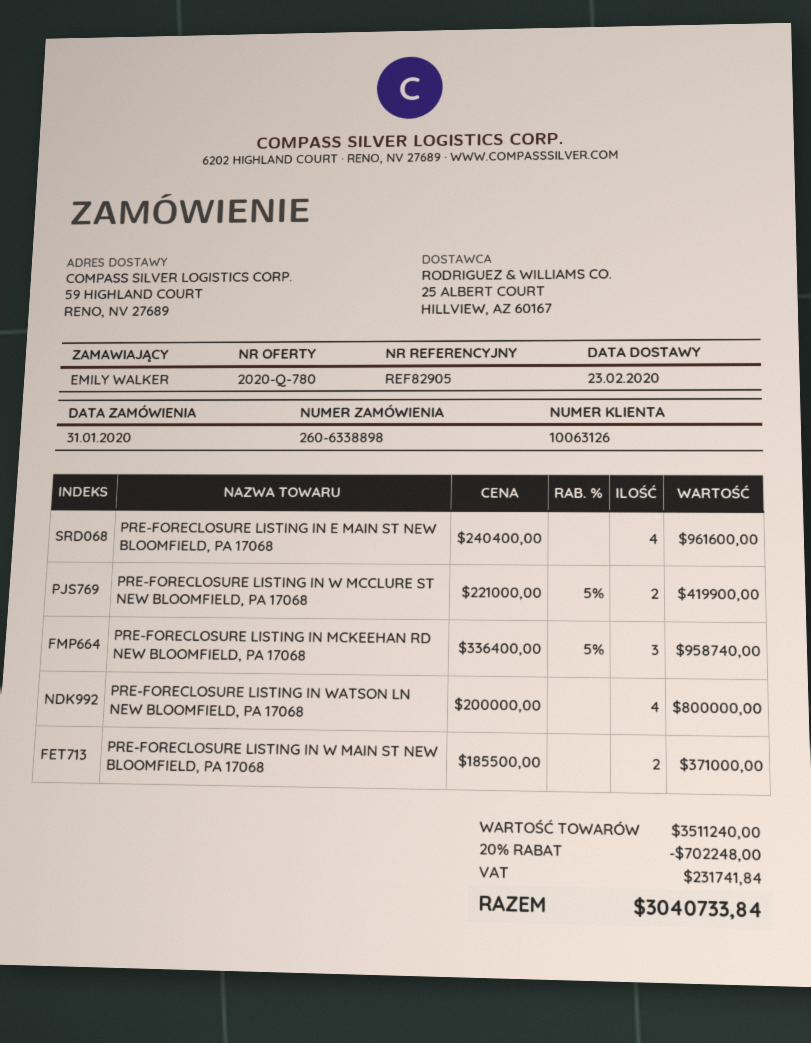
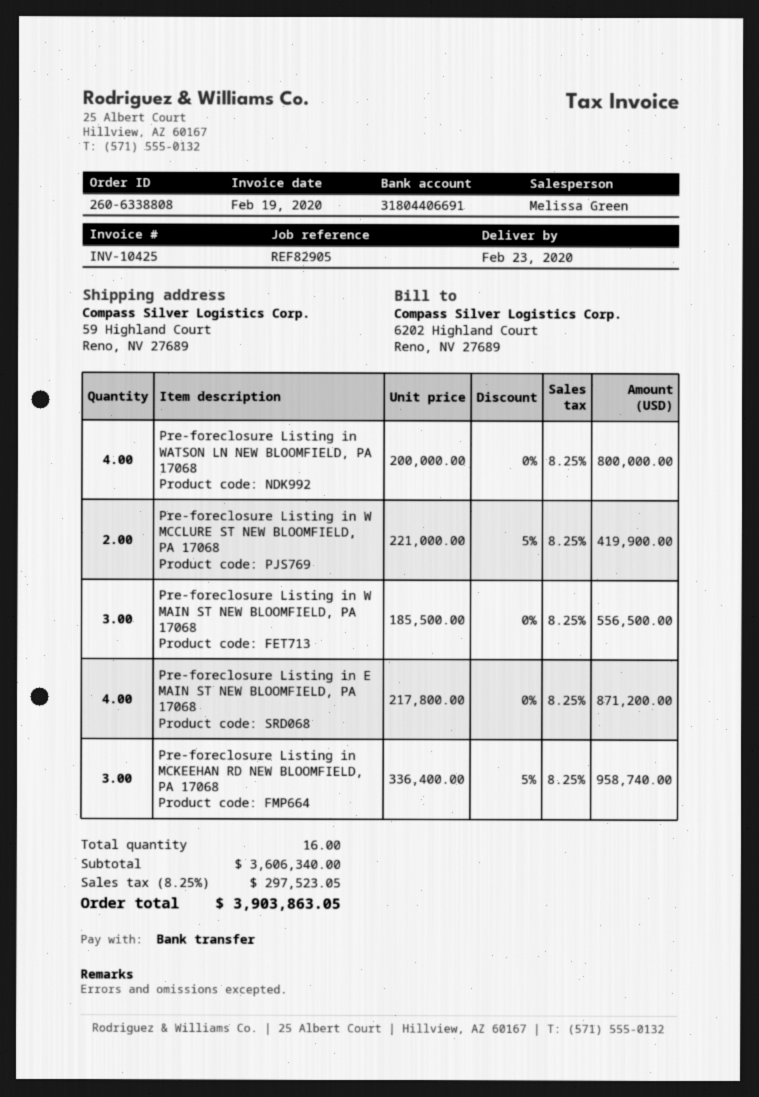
order number: 260-6338898 -> 260-6338808
PRE-FORECLOSURE LISTING IN E MAIN ST NEW BLOOMFIELD, PA 17068: 4 x 240400.00 = 961600.00 -> 4 x 217800.00 = 871200.00
PRE-FORECLOSURE LISTING IN W MAIN ST NEW BLOOMFIELD, PA 17068: 2 x 185500.00 = 371000.00 -> 3 x 185500.00 = 556500.00
subtotal: 3511240.00 -> 3606340.00
discount: 20% = 702248.00 -> none
tax: 231741.84 -> 297523.05
total: 3040733.84 -> 3903863.05

